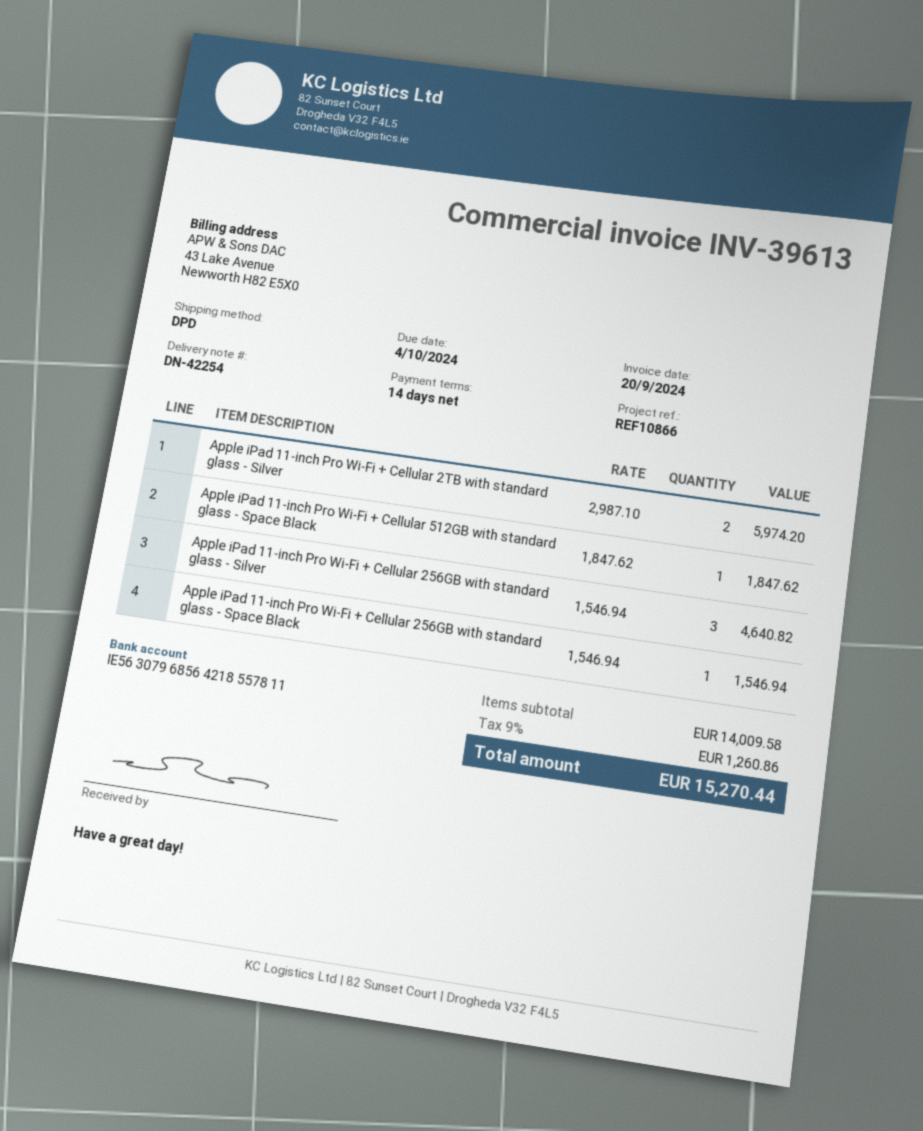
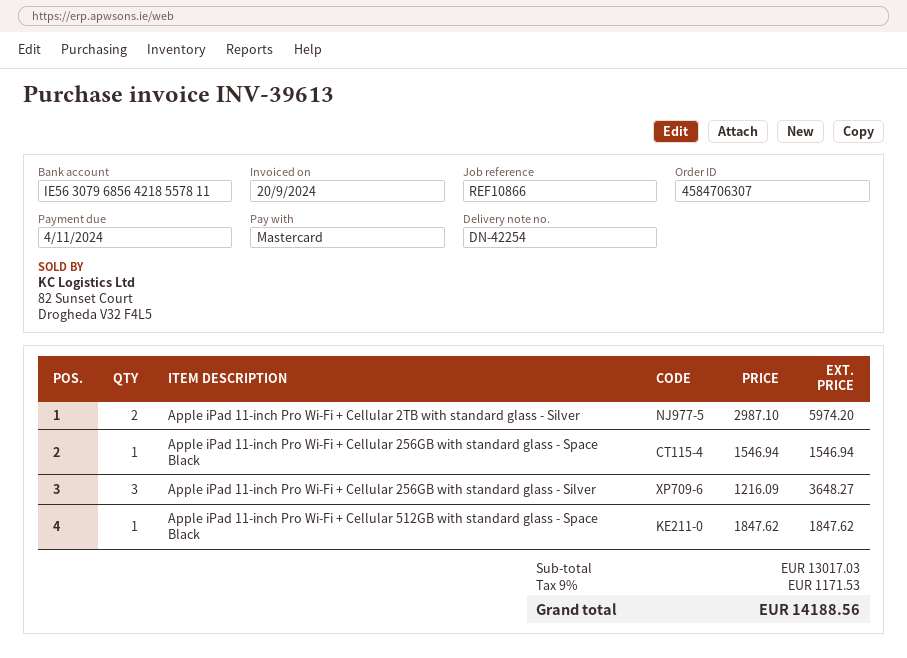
due date: 2024-10-04 -> 2024-11-04
Apple iPad 11-inch Pro Wi‑Fi + Cellular 256GB with standard glass - Silver: 3 x 1546.94 = 4640.82 -> 3 x 1216.09 = 3648.27
subtotal: 14009.58 -> 13017.03
tax: 9% = 1260.86 -> 9% = 1171.53
total: 15270.44 -> 14188.56

